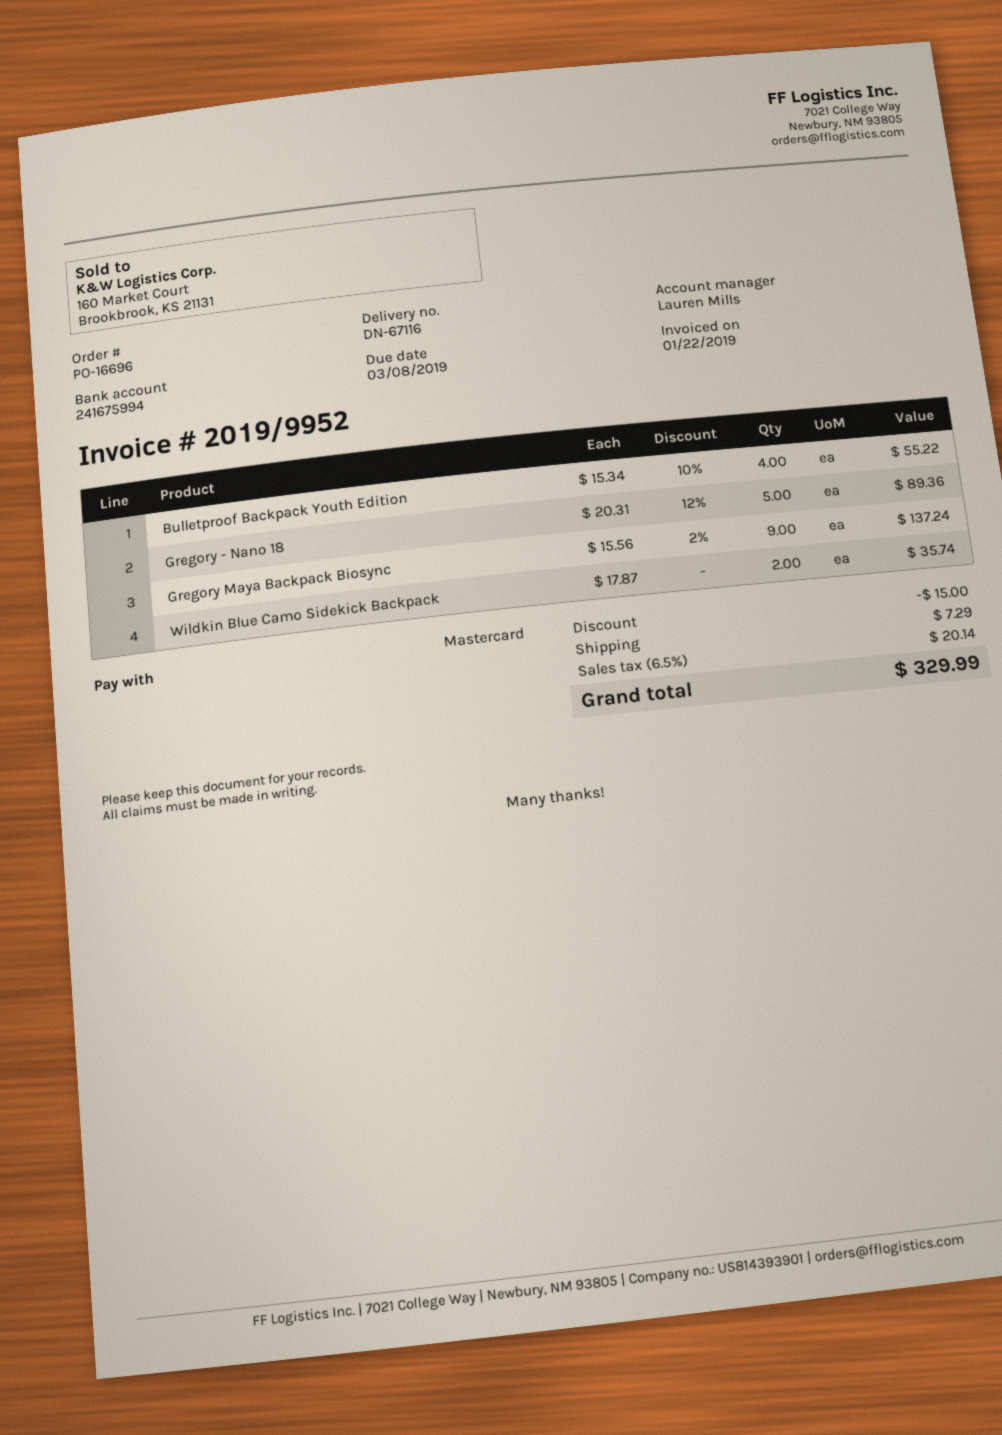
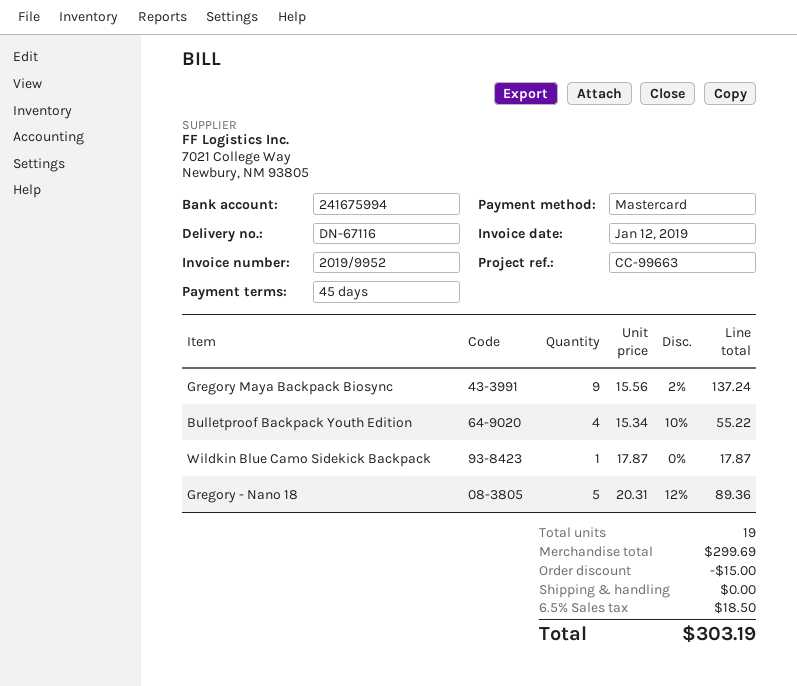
invoice date: 2019-01-22 -> 2019-01-12
Wildkin Blue Camo Sidekick Backpack: 2 x 17.87 = 35.74 -> 1 x 17.87 = 17.87
shipping: 7.29 -> 0.00
tax: 6.5% = 20.14 -> 6.5% = 18.50
total: 329.99 -> 303.19

